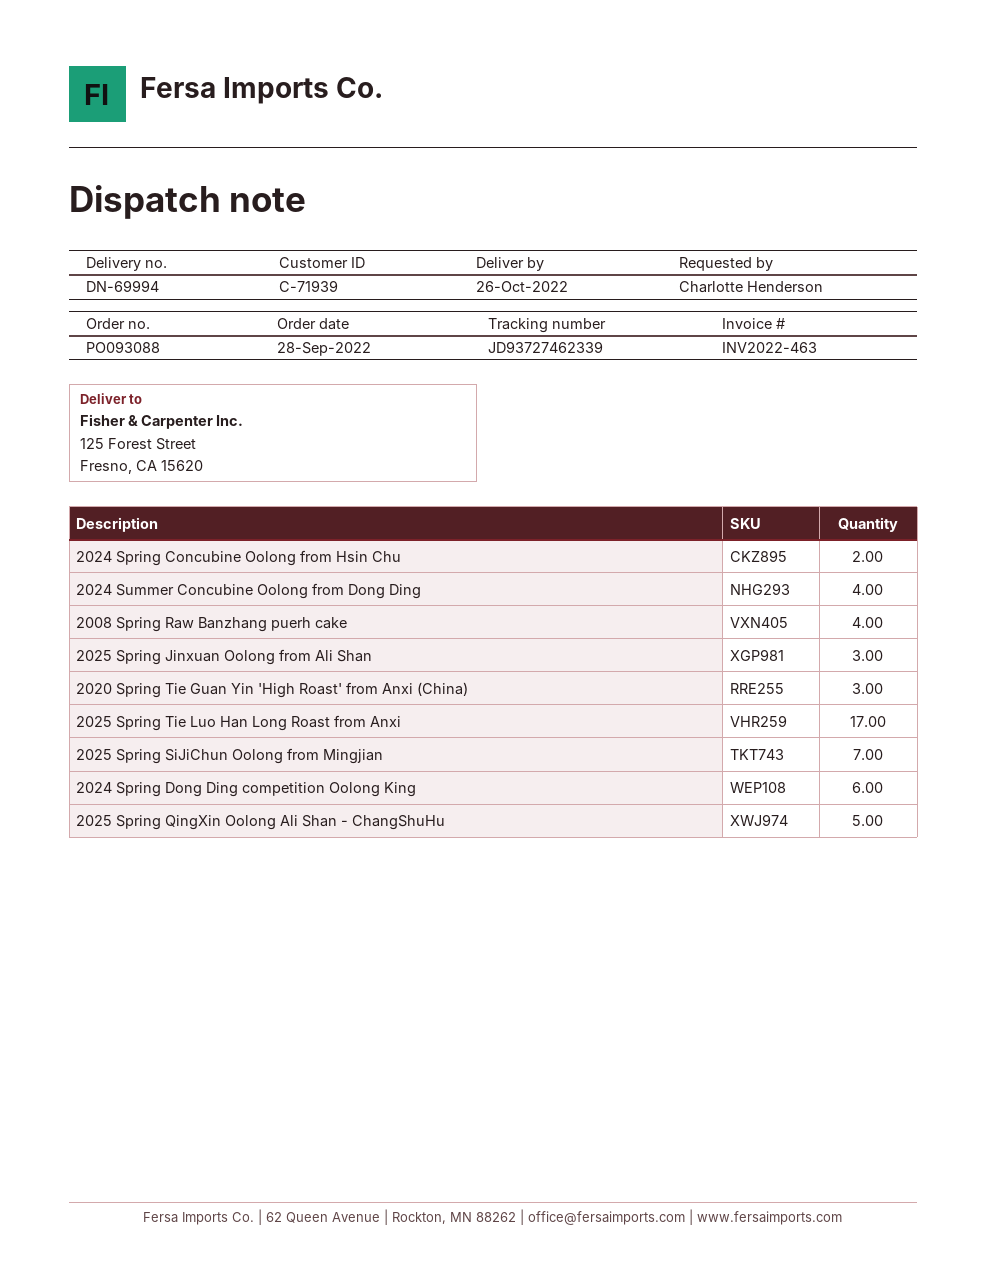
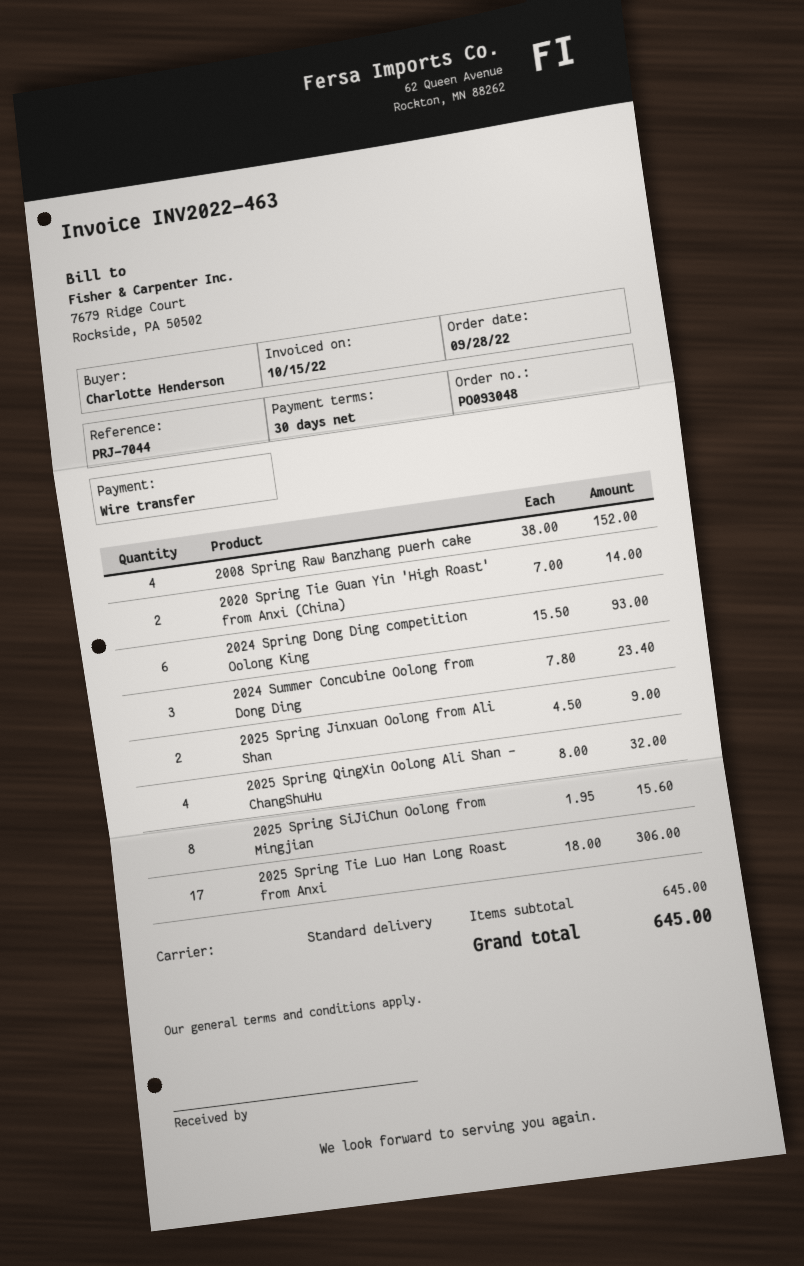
order number: PO093088 -> PO093048
2024 Spring Concubine Oolong from Hsin Chu: 2 -> none
2024 Summer Concubine Oolong from Dong Ding: 4 -> 3
2025 Spring Jinxuan Oolong from Ali Shan: 3 -> 2
2020 Spring Tie Guan Yin 'High Roast' from Anxi (China): 3 -> 2
2025 Spring SiJiChun Oolong from Mingjian: 7 -> 8
2025 Spring QingXin Oolong Ali Shan - ChangShuHu: 5 -> 4

